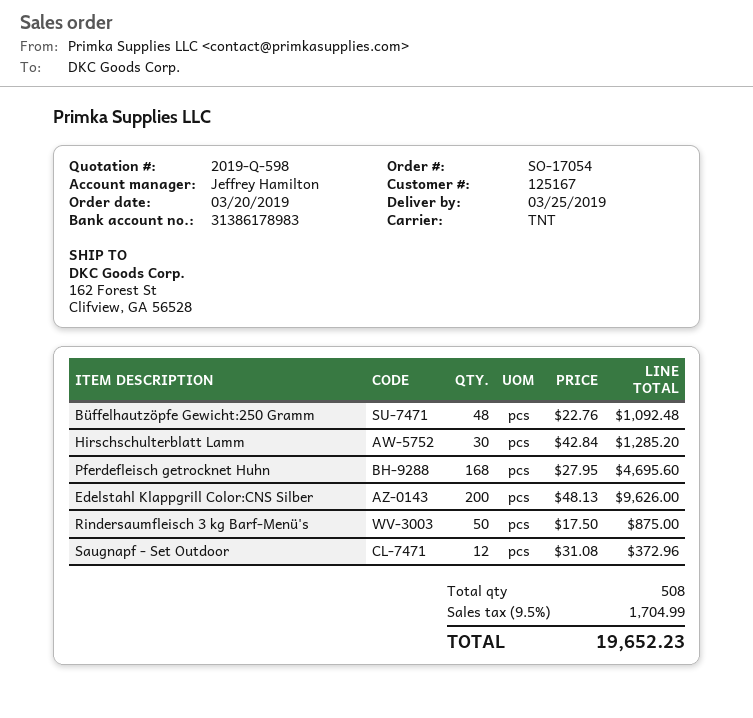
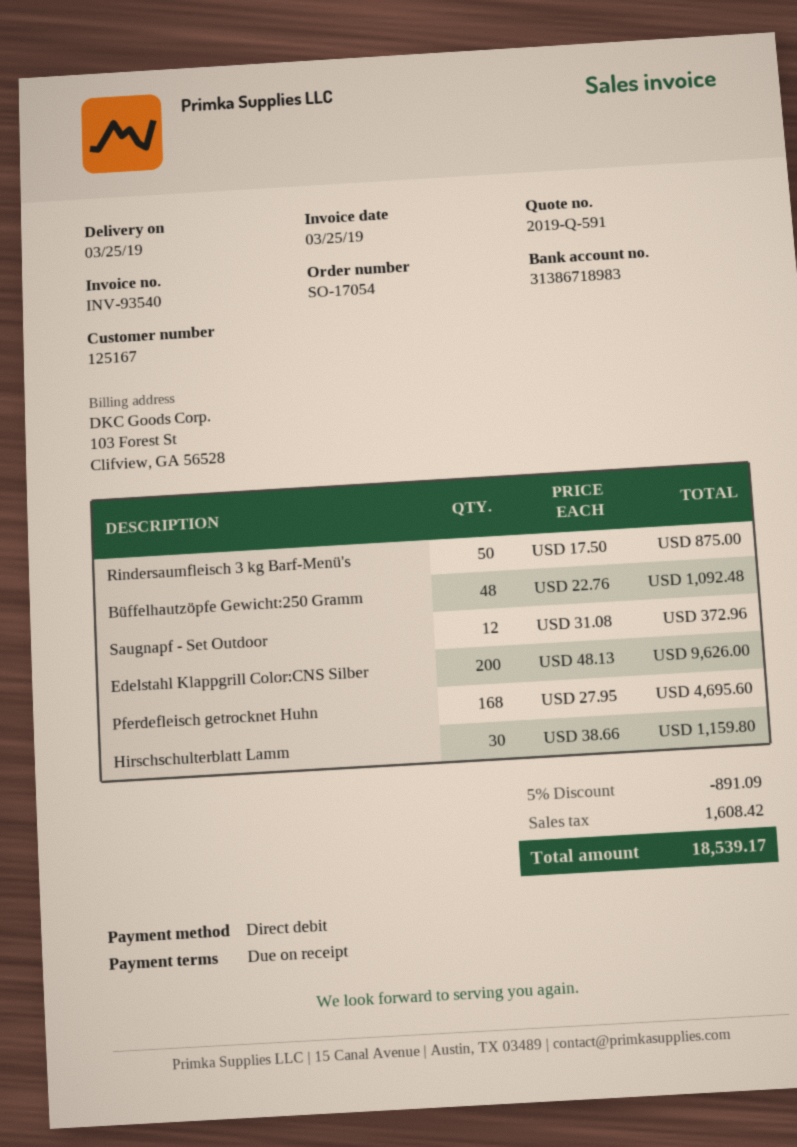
quote number: 2019-Q-598 -> 2019-Q-591
bank account: 31386178983 -> 31386718983
Hirschschulterblatt Lamm: 30 x 42.84 = 1285.20 -> 30 x 38.66 = 1159.80
discount: none -> 5% = 891.09
tax: 1704.99 -> 1608.42
total: 19652.23 -> 18539.17

